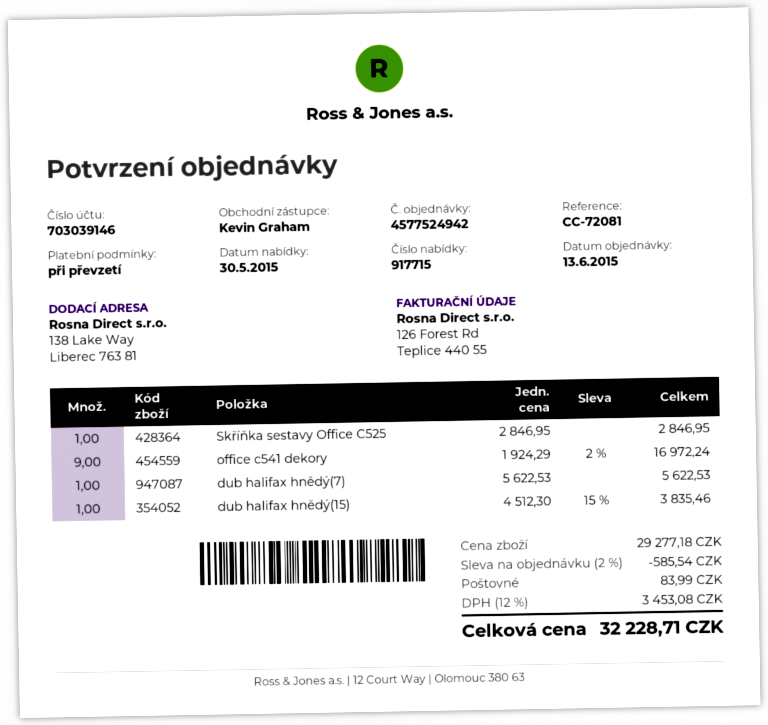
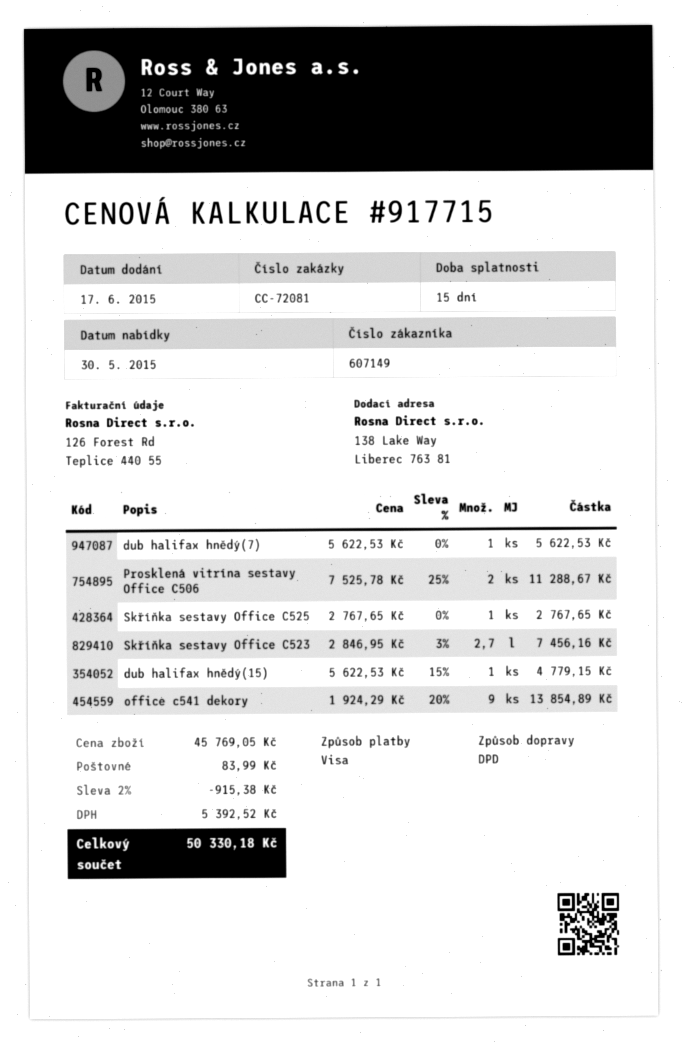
payment terms: on receipt -> 15 days
Skříňka sestavy Office C525: 1 x 2846.95 = 2846.95 -> 1 x 2767.65 = 2767.65
office c541 dekory: 9 x 1924.29 - 2% = 16972.24 -> 9 x 1924.29 - 20% = 13854.89
dub halifax hnědý(15): 1 x 4512.30 - 15% = 3835.46 -> 1 x 5622.53 - 15% = 4779.15
Prosklená vitrína sestavy Office C506: none -> 2 x 7525.78 - 25% = 11288.67
Skříňka sestavy Office C523: none -> 2.7 x 2846.95 - 3% = 7456.16
subtotal: 29277.18 -> 45769.05
discount: 2% = 585.54 -> 2% = 915.38
tax: 3453.08 -> 5392.52
total: 32228.71 -> 50330.18

